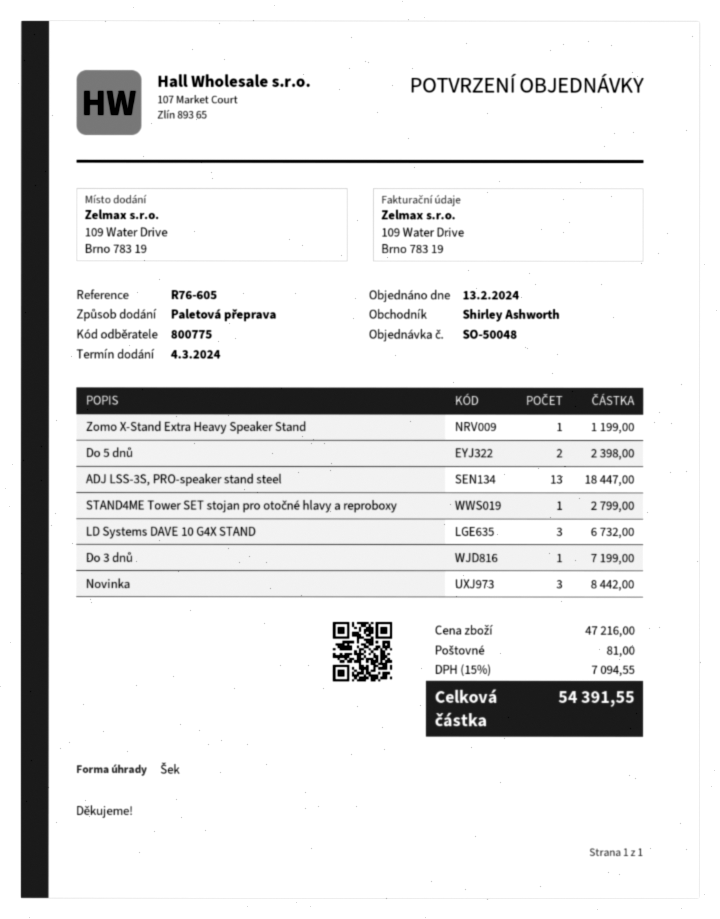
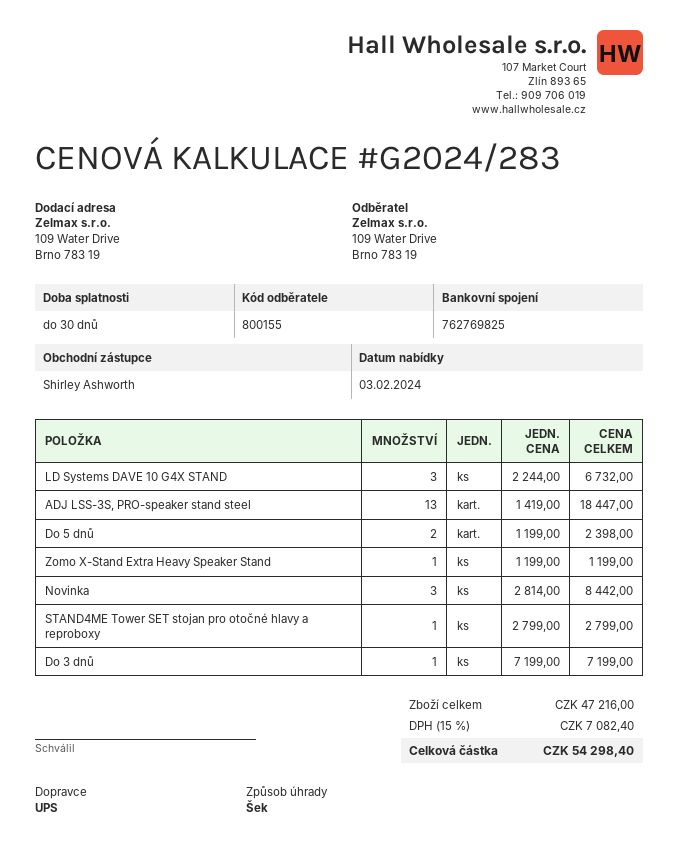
customer number: 800775 -> 800155
shipping method: pallet freight -> UPS
shipping: 81.00 -> none
tax: 15% = 7094.55 -> 15% = 7082.40
total: 54391.55 -> 54298.40

